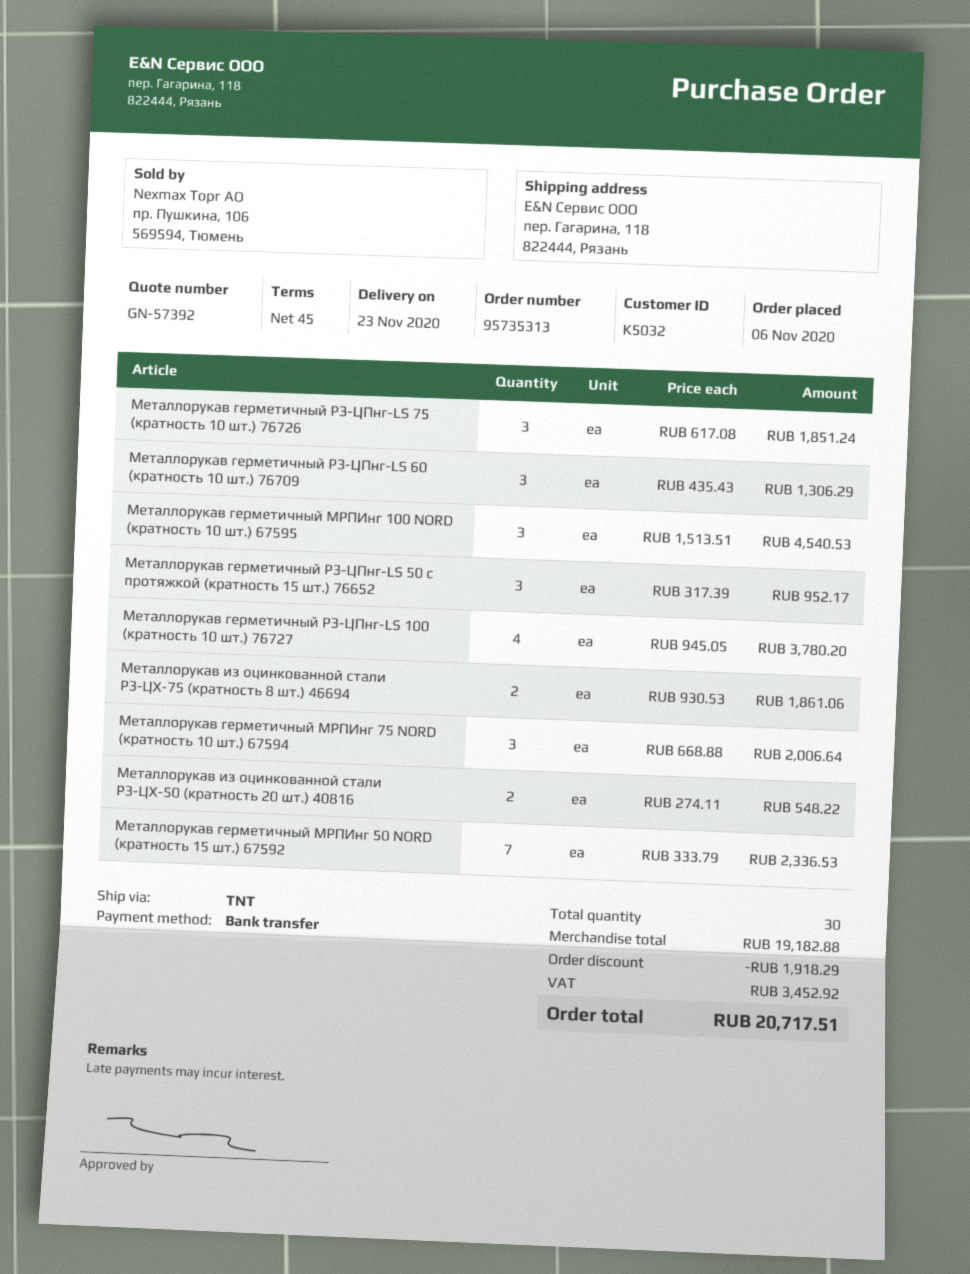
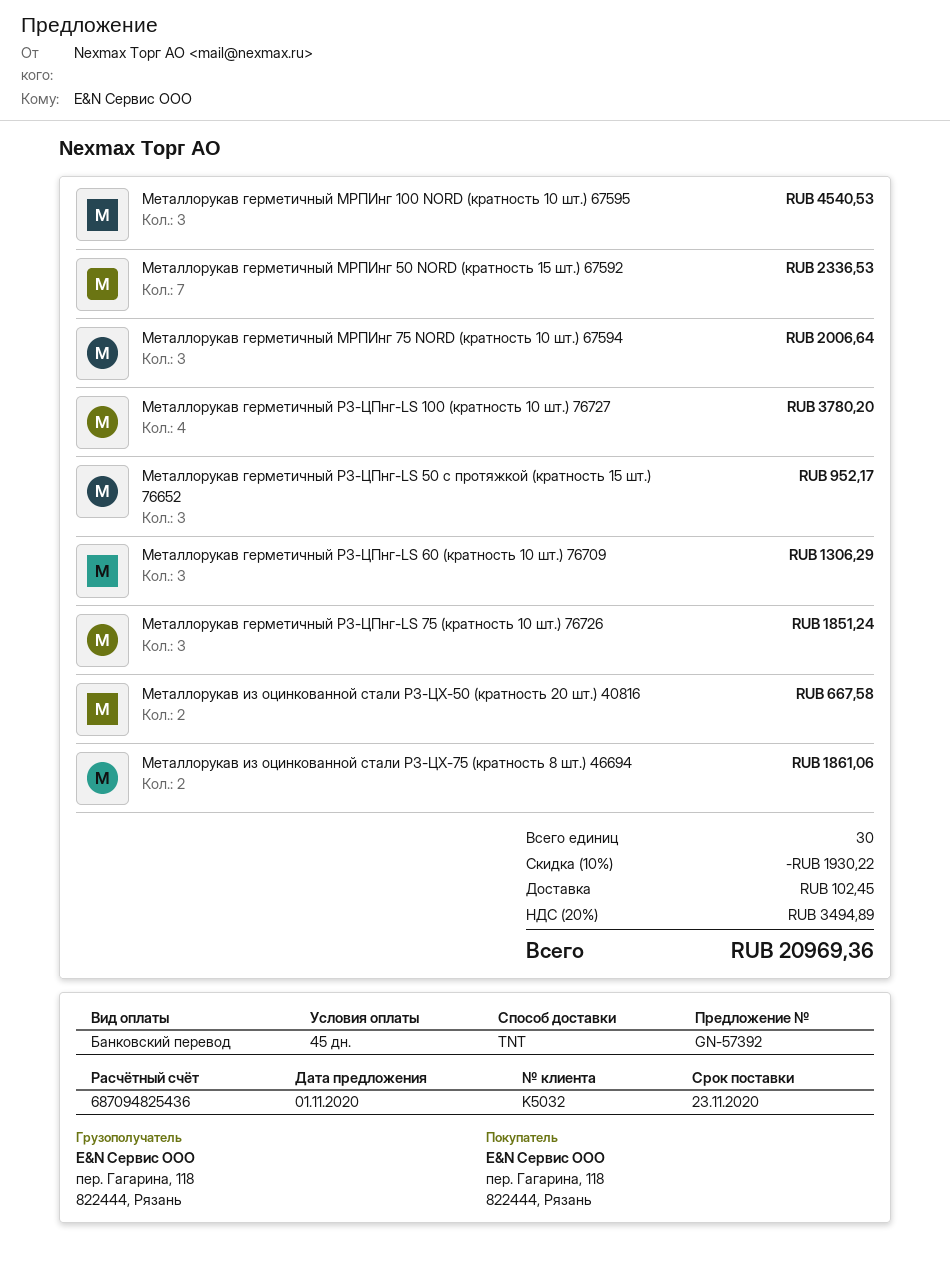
Металлорукав из оцинкованной стали Р3-ЦХ-50 (кратность 20 шт.) 40816: 2 for 548.22 -> 2 for 667.58
discount: 1918.29 -> 1930.22
shipping: none -> 102.45
tax: 3452.92 -> 3494.89
total: 20717.51 -> 20969.36

